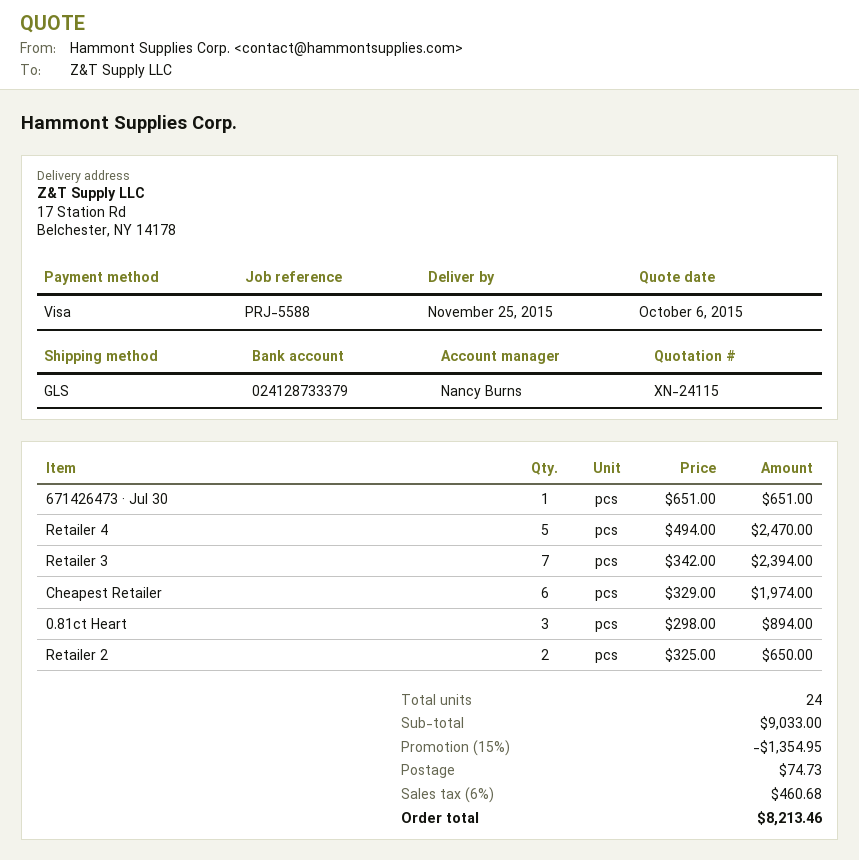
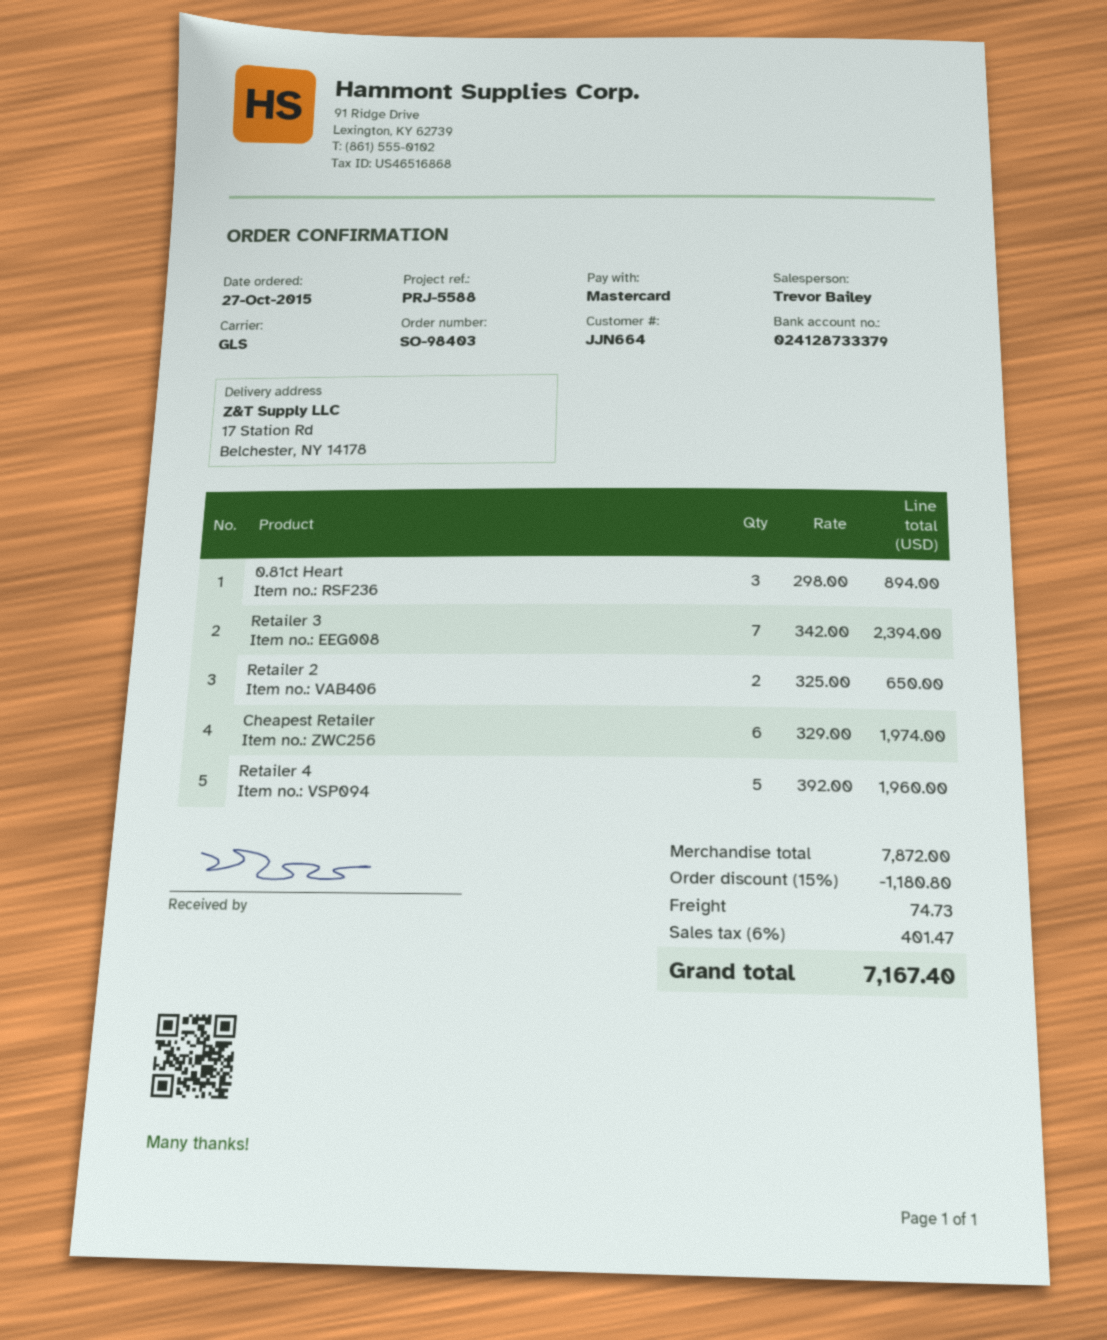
sales rep: Nancy Burns -> Trevor Bailey
payment method: Visa -> Mastercard
671426473 · Jul 30: 1 x 651.00 = 651.00 -> none
Retailer 4: 5 x 494.00 = 2470.00 -> 5 x 392.00 = 1960.00
subtotal: 9033.00 -> 7872.00
discount: 15% = 1354.95 -> 15% = 1180.80
tax: 6% = 460.68 -> 6% = 401.47
total: 8213.46 -> 7167.40

